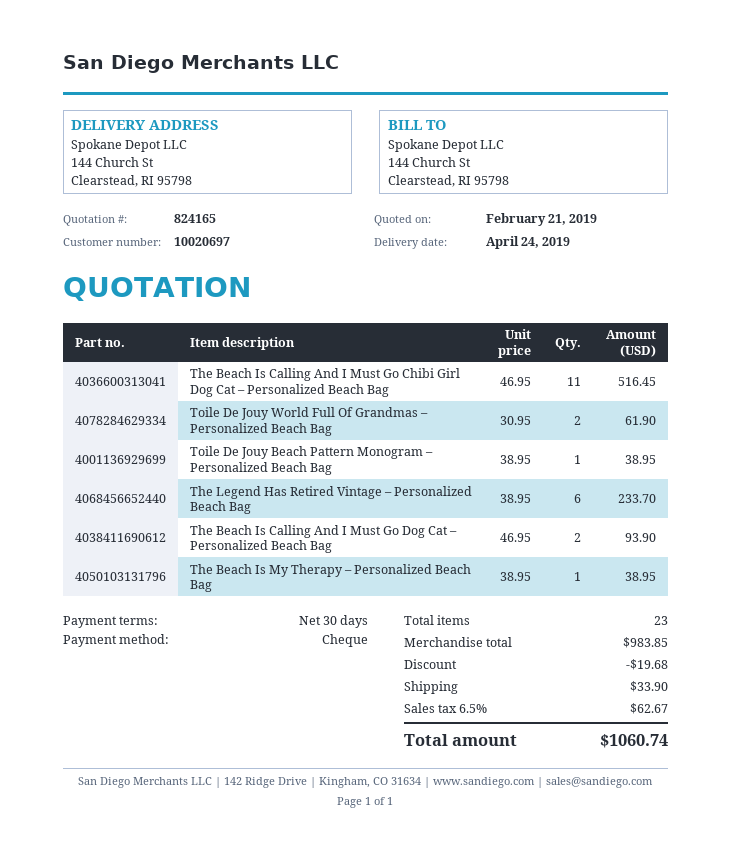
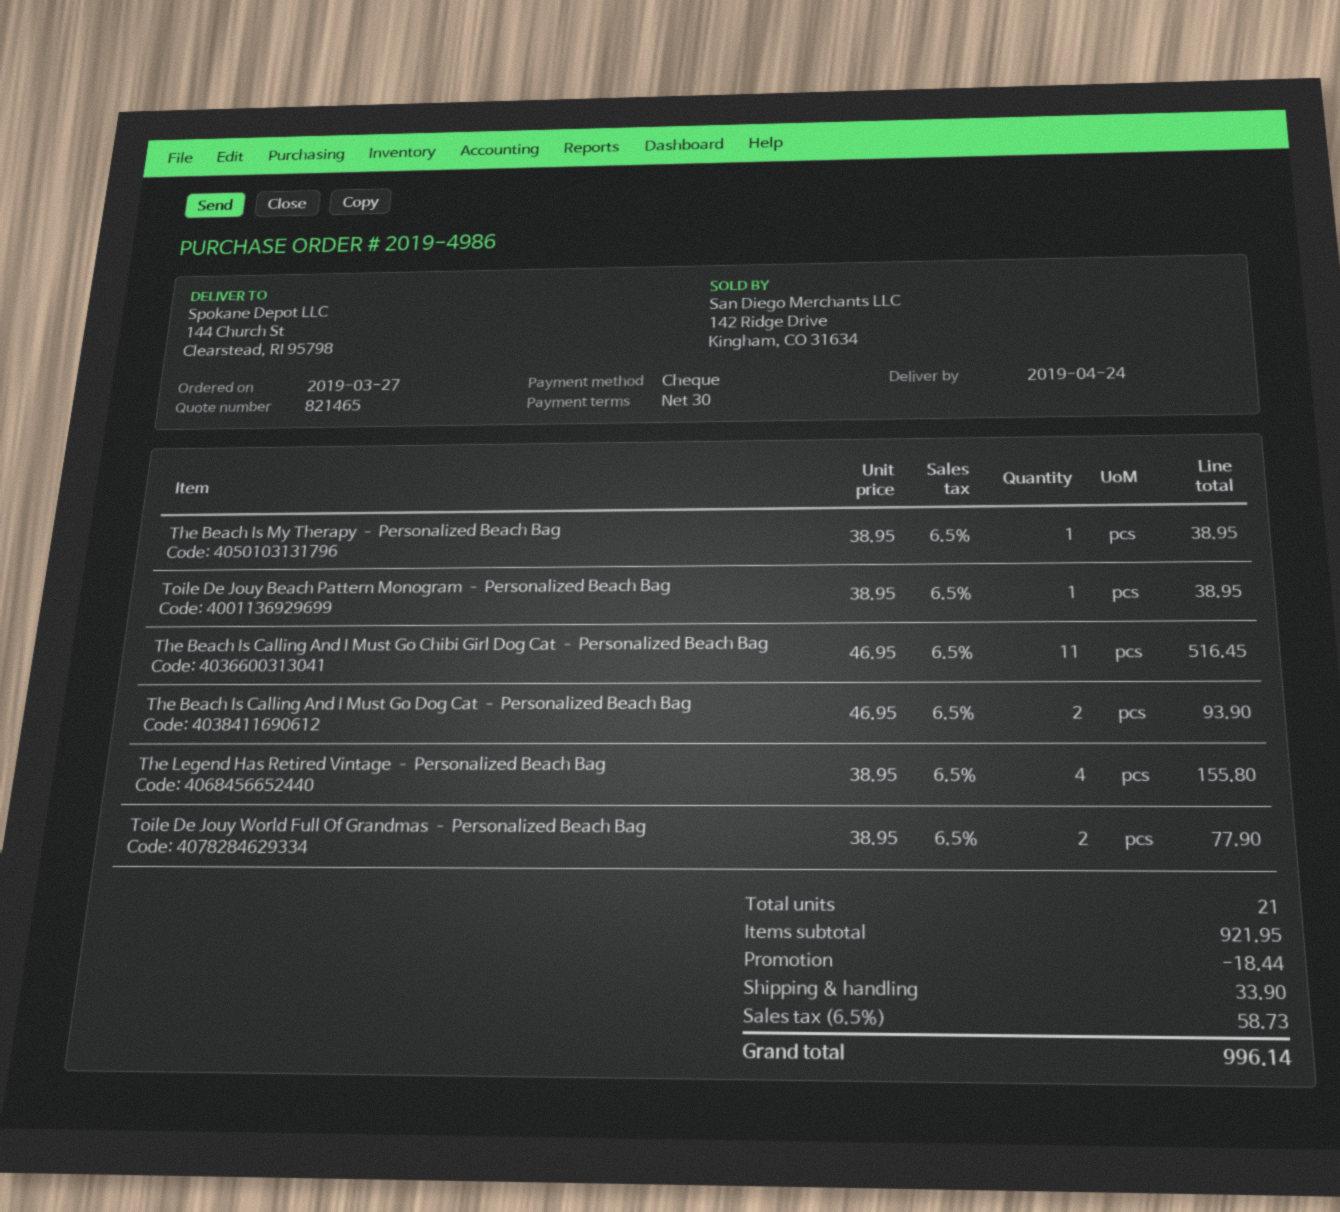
quote number: 824165 -> 821465
Toile De Jouy World Full Of Grandmas – Personalized Beach Bag: 2 x 30.95 = 61.90 -> 2 x 38.95 = 77.90
The Legend Has Retired Vintage – Personalized Beach Bag: 6 x 38.95 = 233.70 -> 4 x 38.95 = 155.80
total quantity: 23 -> 21
subtotal: 983.85 -> 921.95
discount: 19.68 -> 18.44
tax: 6.5% = 62.67 -> 6.5% = 58.73
total: 1060.74 -> 996.14

